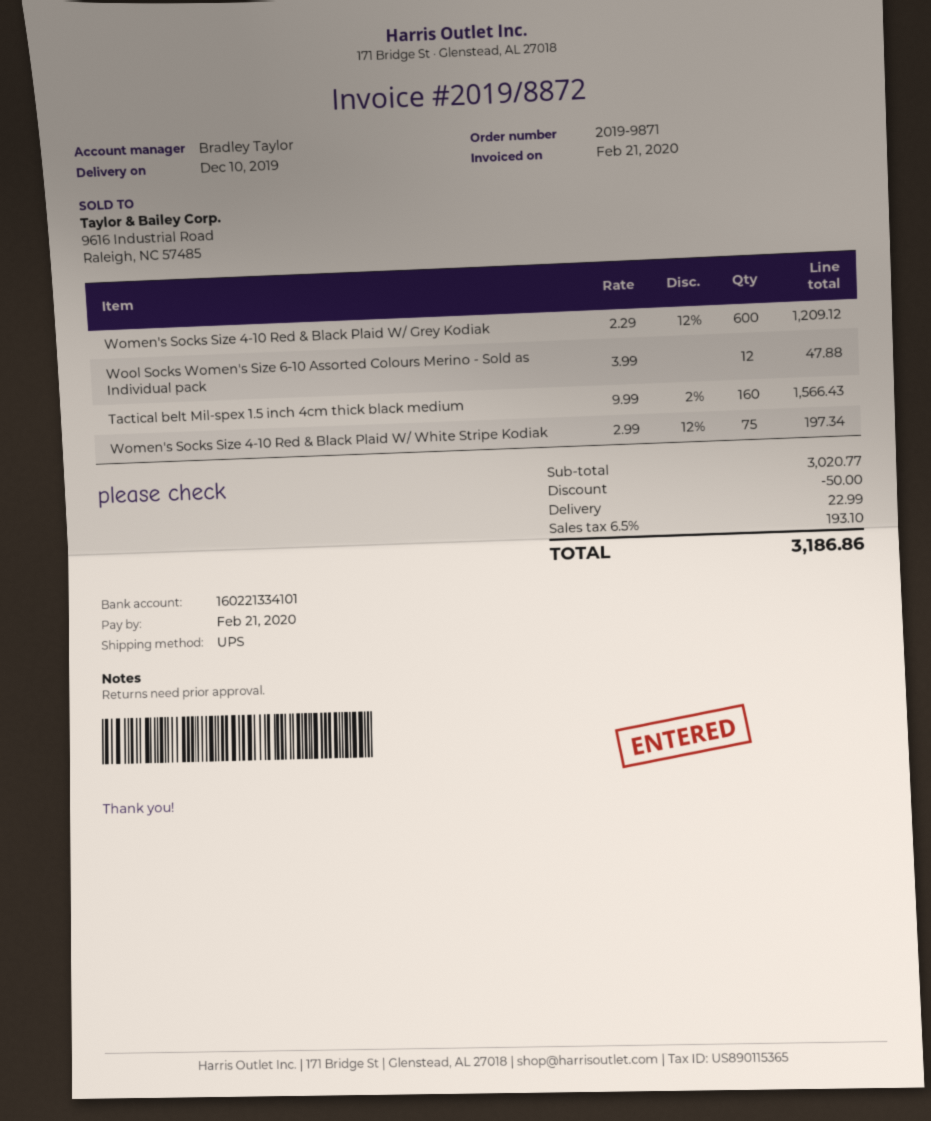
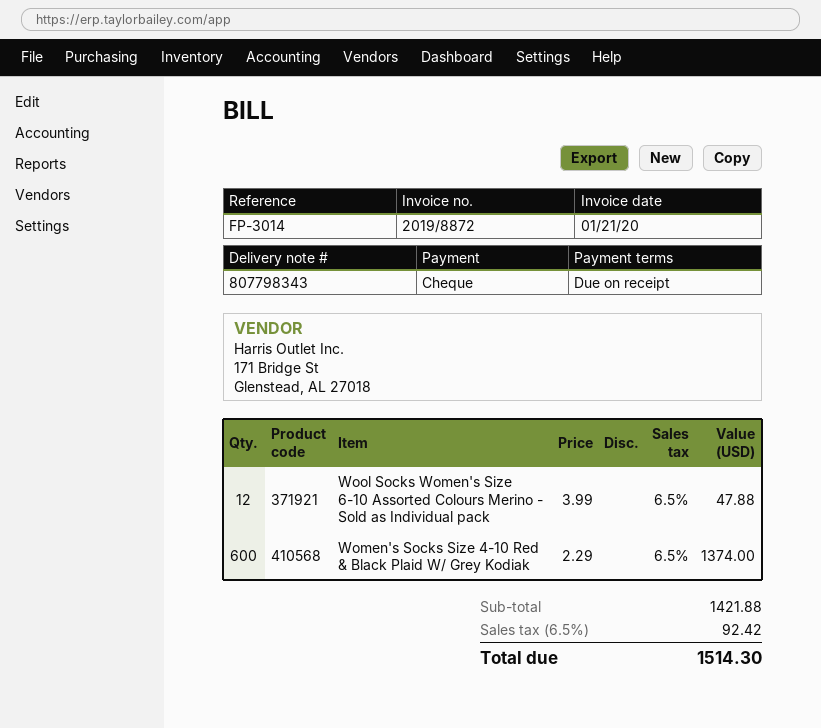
invoice date: 2020-02-21 -> 2020-01-21
Women's Socks Size 4-10 Red & Black Plaid W/ Grey Kodiak: 600 x 2.29 - 12% = 1209.12 -> 600 x 2.29 = 1374.00
Tactical belt Mil-spex 1.5 inch 4cm thick black medium: 160 x 9.99 - 2% = 1566.43 -> none
Women's Socks Size 4-10 Red & Black Plaid W/ White Stripe Kodiak: 75 x 2.99 - 12% = 197.34 -> none
subtotal: 3020.77 -> 1421.88
discount: 50.00 -> none
shipping: 22.99 -> none
tax: 6.5% = 193.10 -> 6.5% = 92.42
total: 3186.86 -> 1514.30

